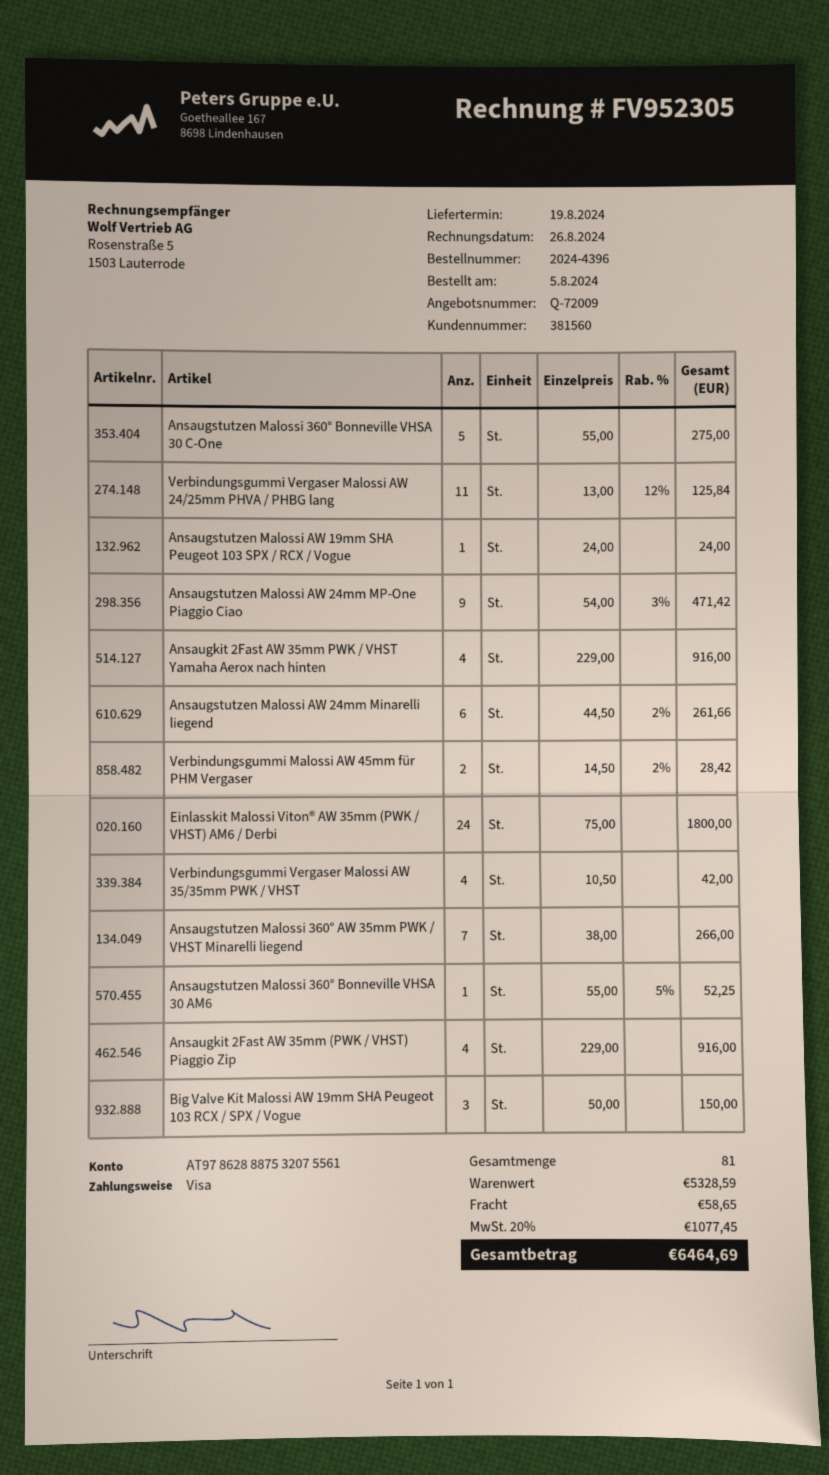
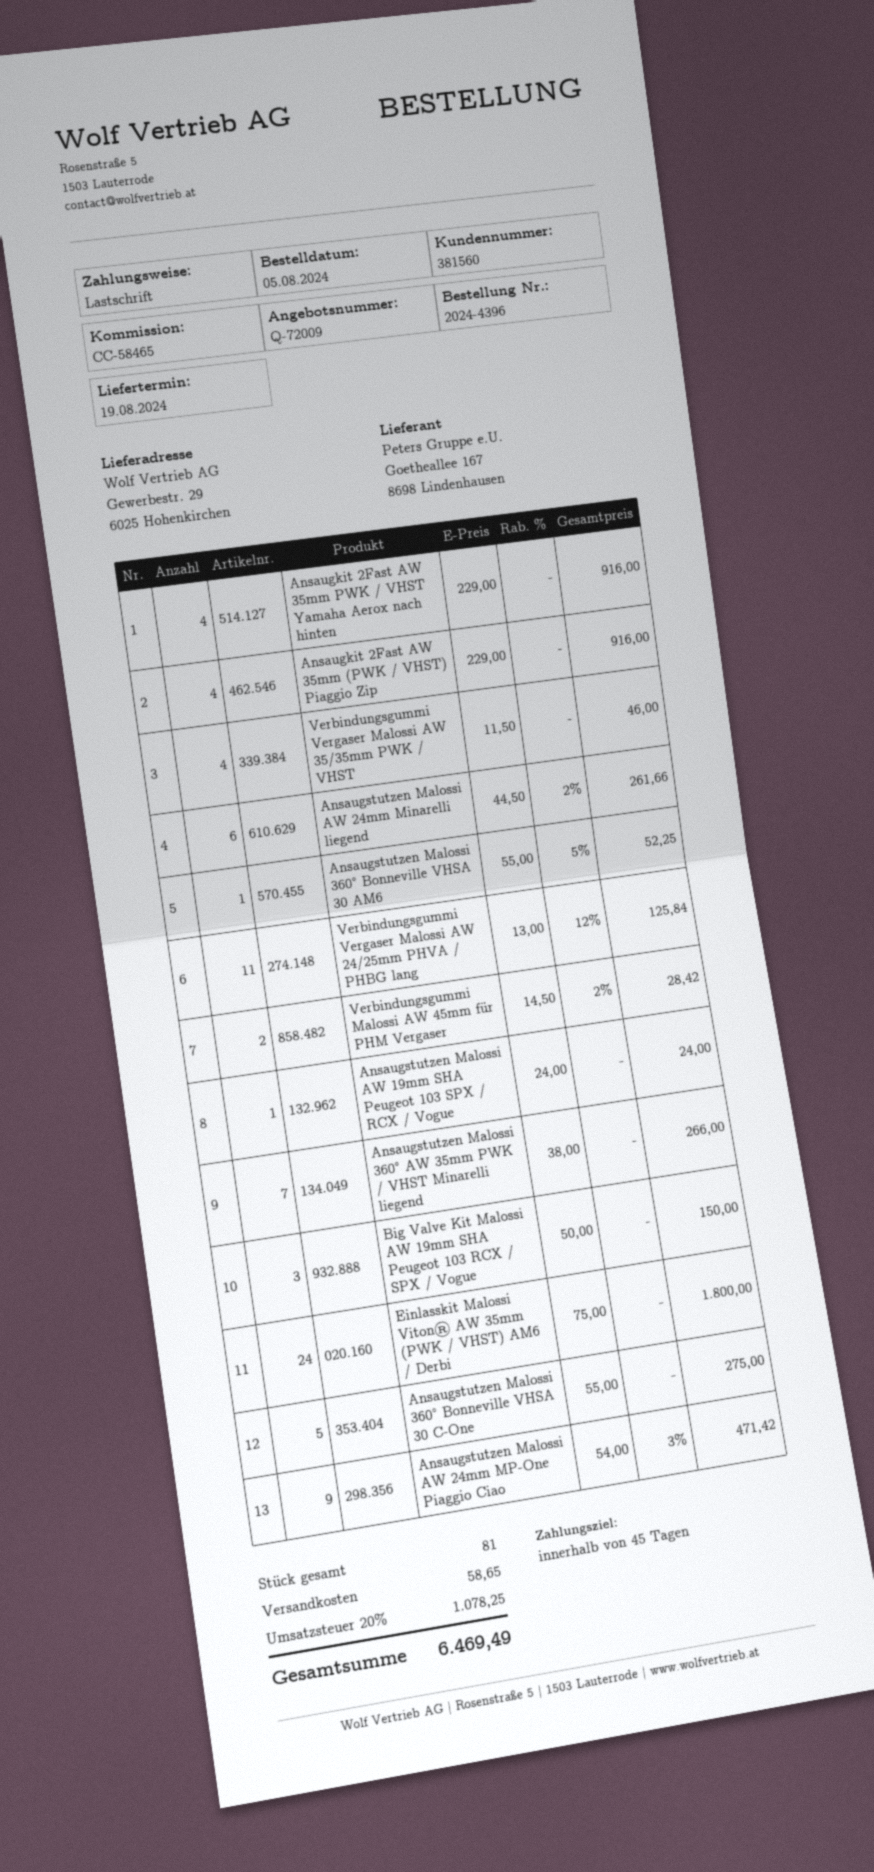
payment method: Visa -> direct debit
Verbindungsgummi Vergaser Malossi AW 35/35mm PWK / VHST: 4 x 10.50 = 42.00 -> 4 x 11.50 = 46.00
tax: 20% = 1077.45 -> 20% = 1078.25
total: 6464.69 -> 6469.49

